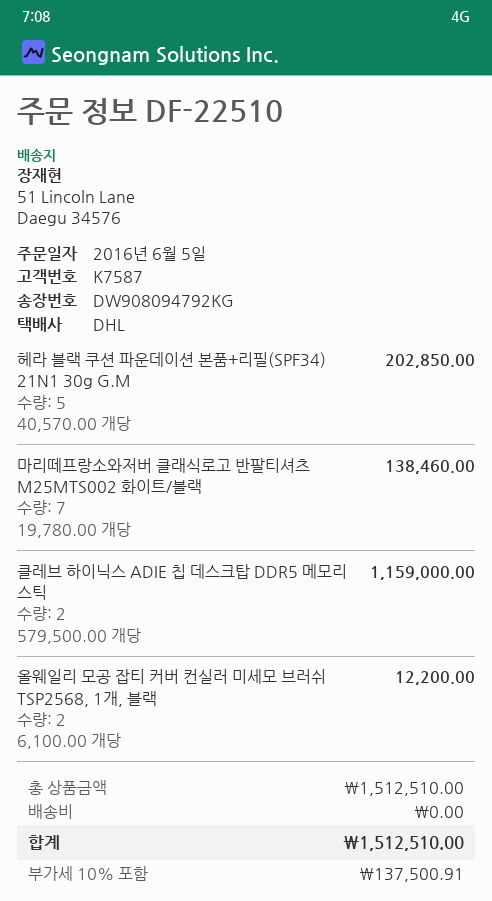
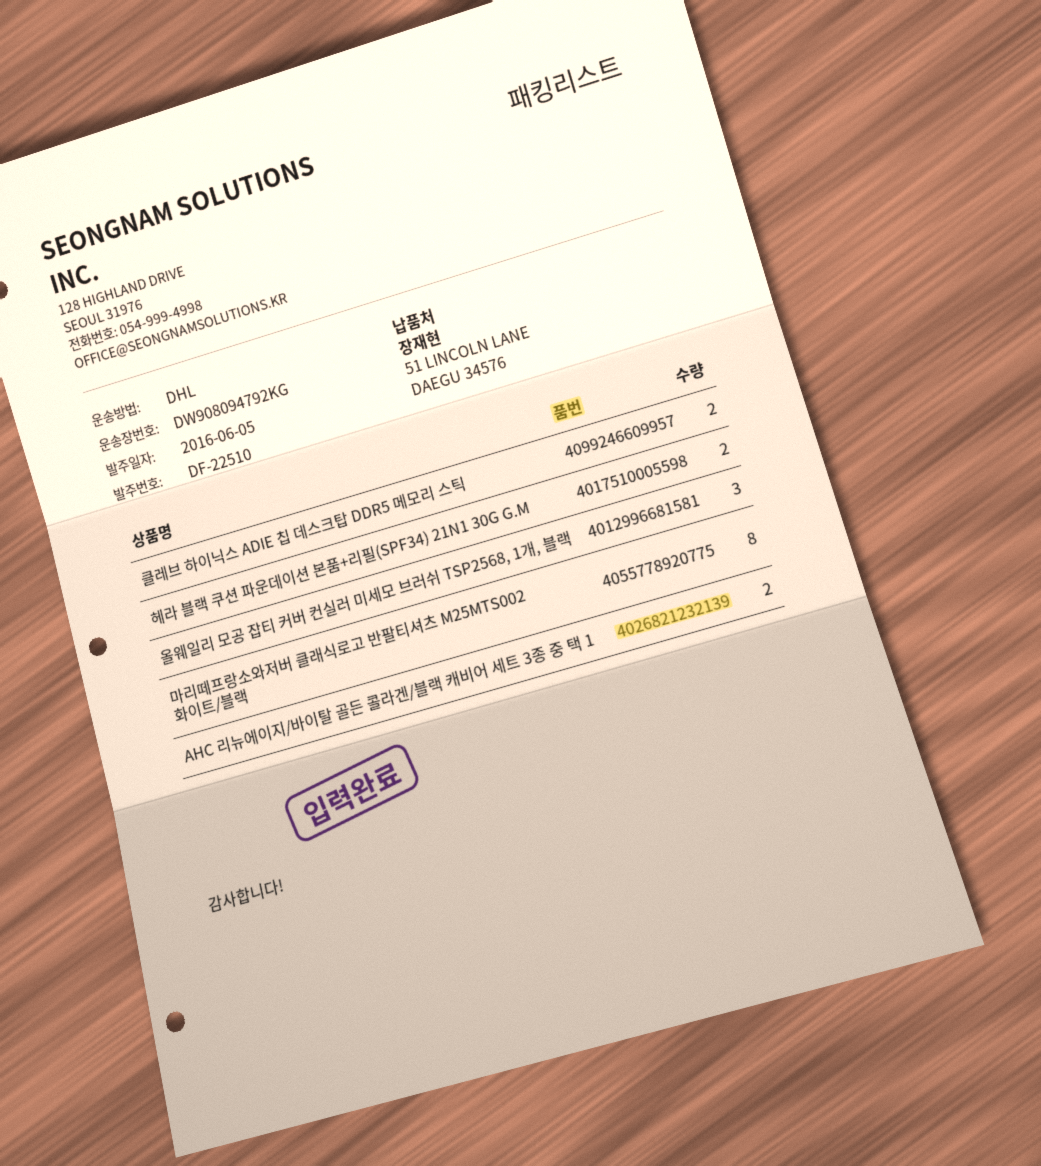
헤라 블랙 쿠션 파운데이션 본품+리필(SPF34) 21N1 30g G.M: 5 -> 2
마리떼프랑소와저버 클래식로고 반팔티셔츠 M25MTS002 화이트/블랙: 7 -> 8
올웨일리 모공 잡티 커버 컨실러 미세모 브러쉬 TSP2568, 1개, 블랙: 2 -> 3
AHC 리뉴에이지/바이탈 골든 콜라겐/블랙 캐비어 세트 3종 중 택 1: none -> 2

